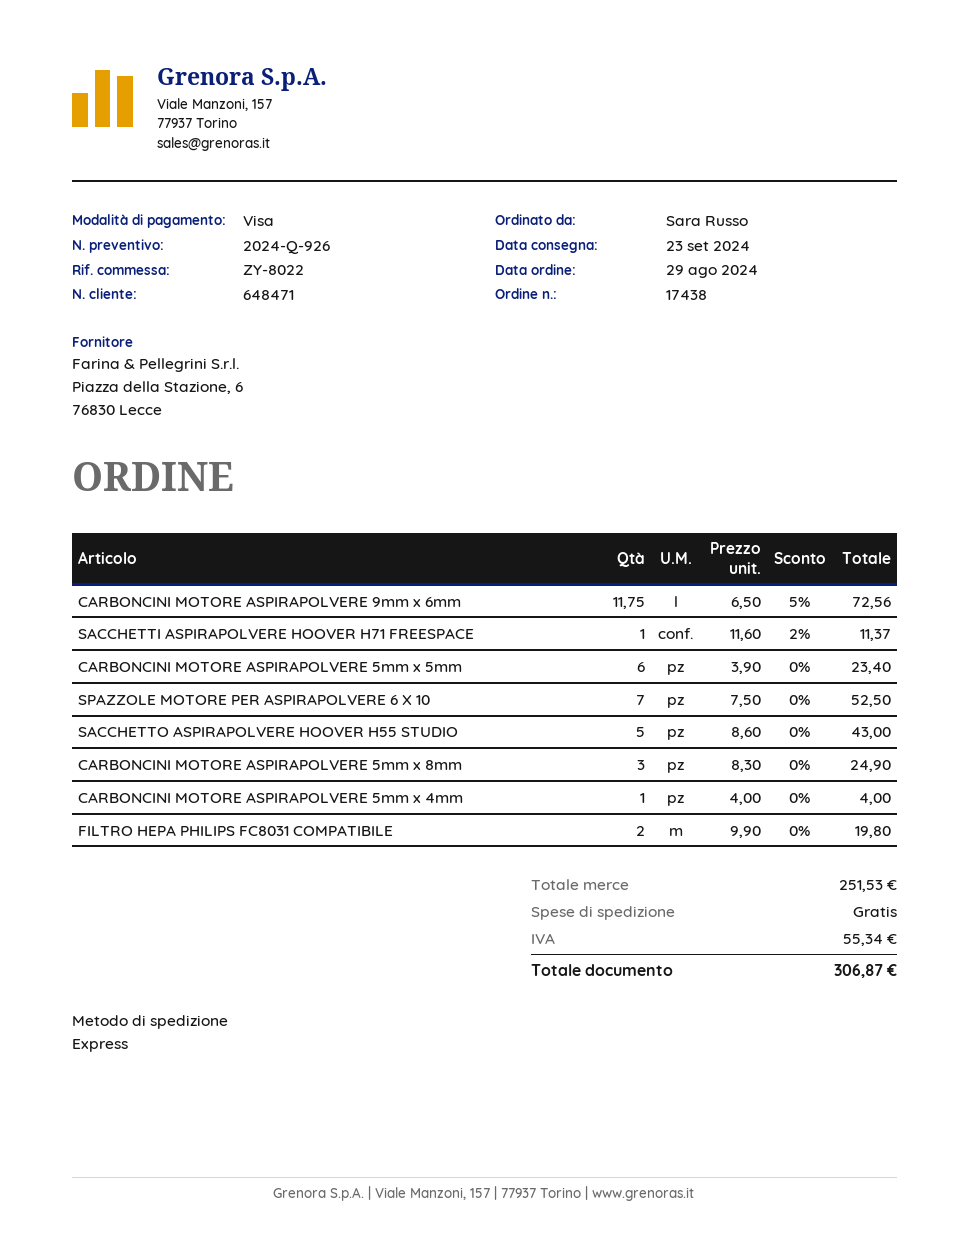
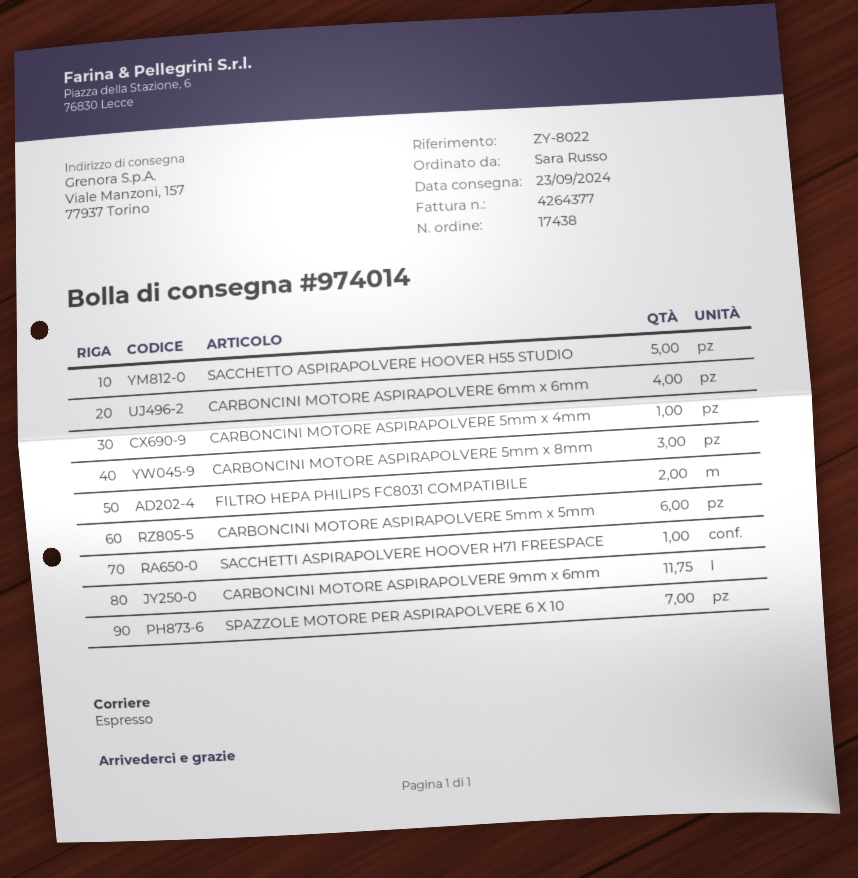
CARBONCINI MOTORE ASPIRAPOLVERE 6mm x 6mm: none -> 4

